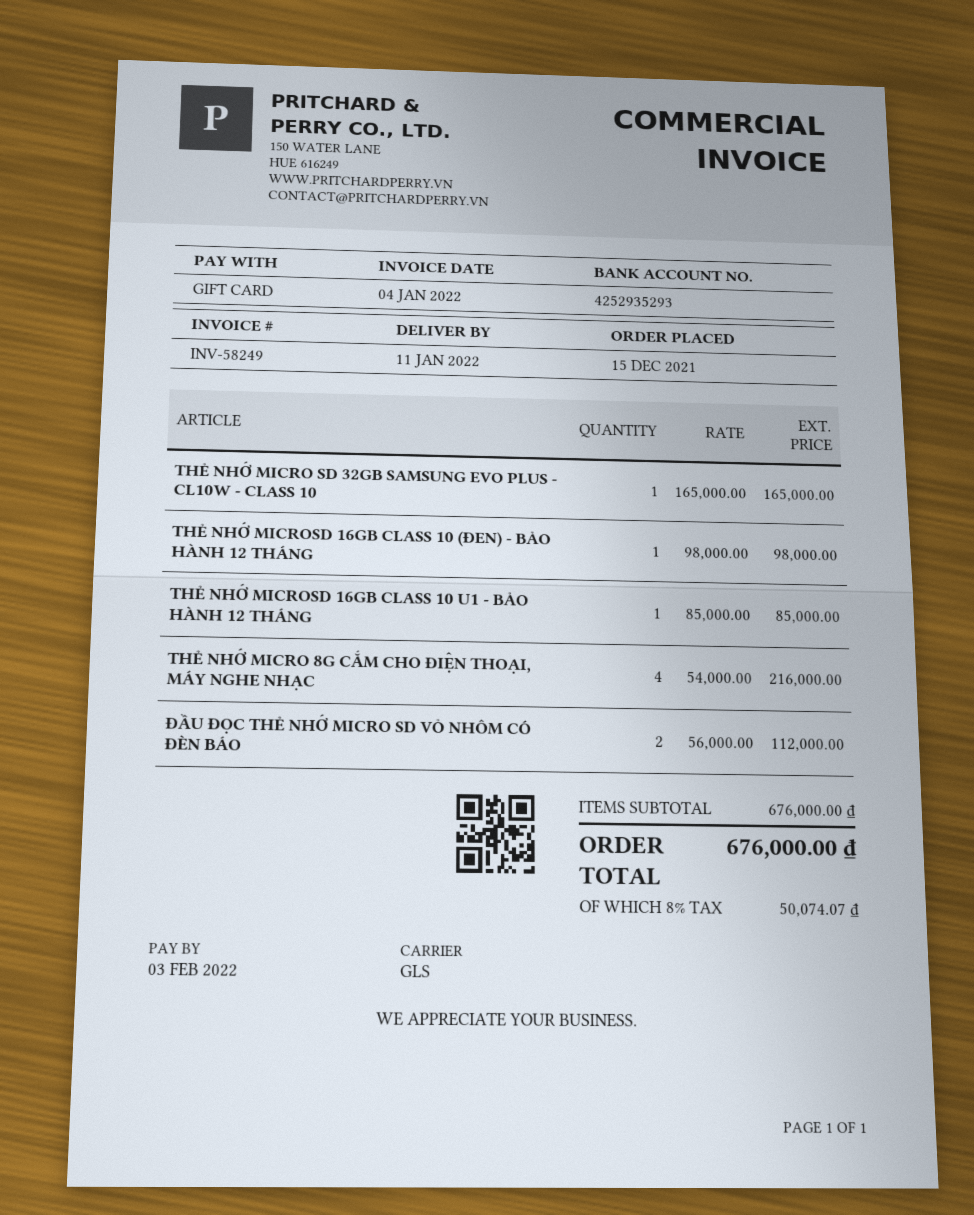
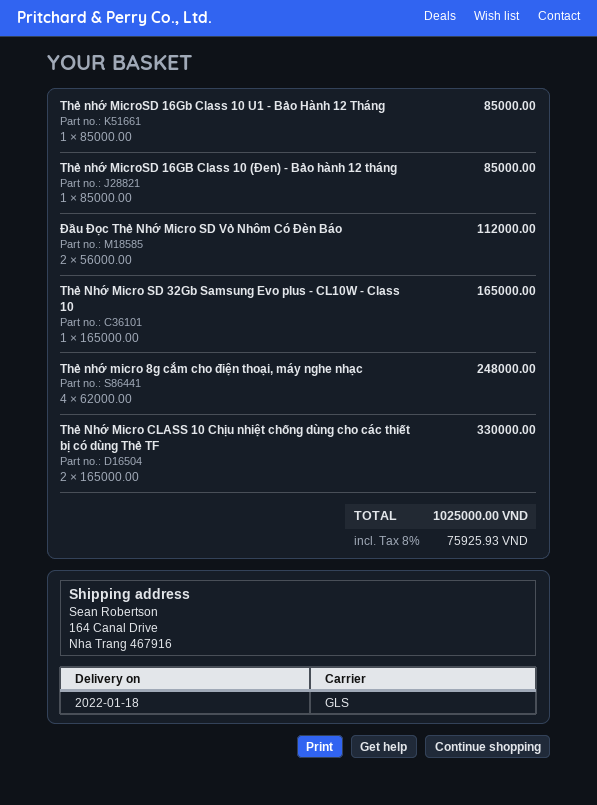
delivery date: 2022-01-11 -> 2022-01-18
THẺ NHỚ MICROSD 16GB CLASS 10 (ĐEN) - BẢO HÀNH 12 THÁNG: 1 x 98000.00 = 98000.00 -> 1 x 85000.00 = 85000.00
THẺ NHỚ MICRO 8G CẮM CHO ĐIỆN THOẠI, MÁY NGHE NHẠC: 4 x 54000.00 = 216000.00 -> 4 x 62000.00 = 248000.00
Thẻ Nhớ Micro CLASS 10 Chịu nhiệt chống dùng cho các thiết bị có dùng Thẻ TF: none -> 2 x 165000.00 = 330000.00
tax: 8% = 50074.07 -> 8% = 75925.93
total: 676000.00 -> 1025000.00

